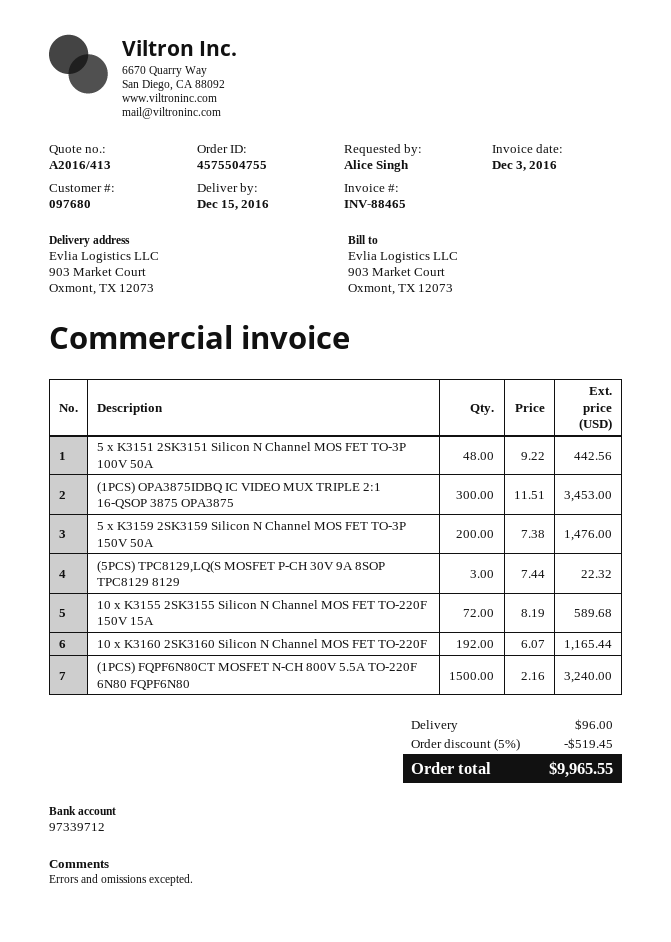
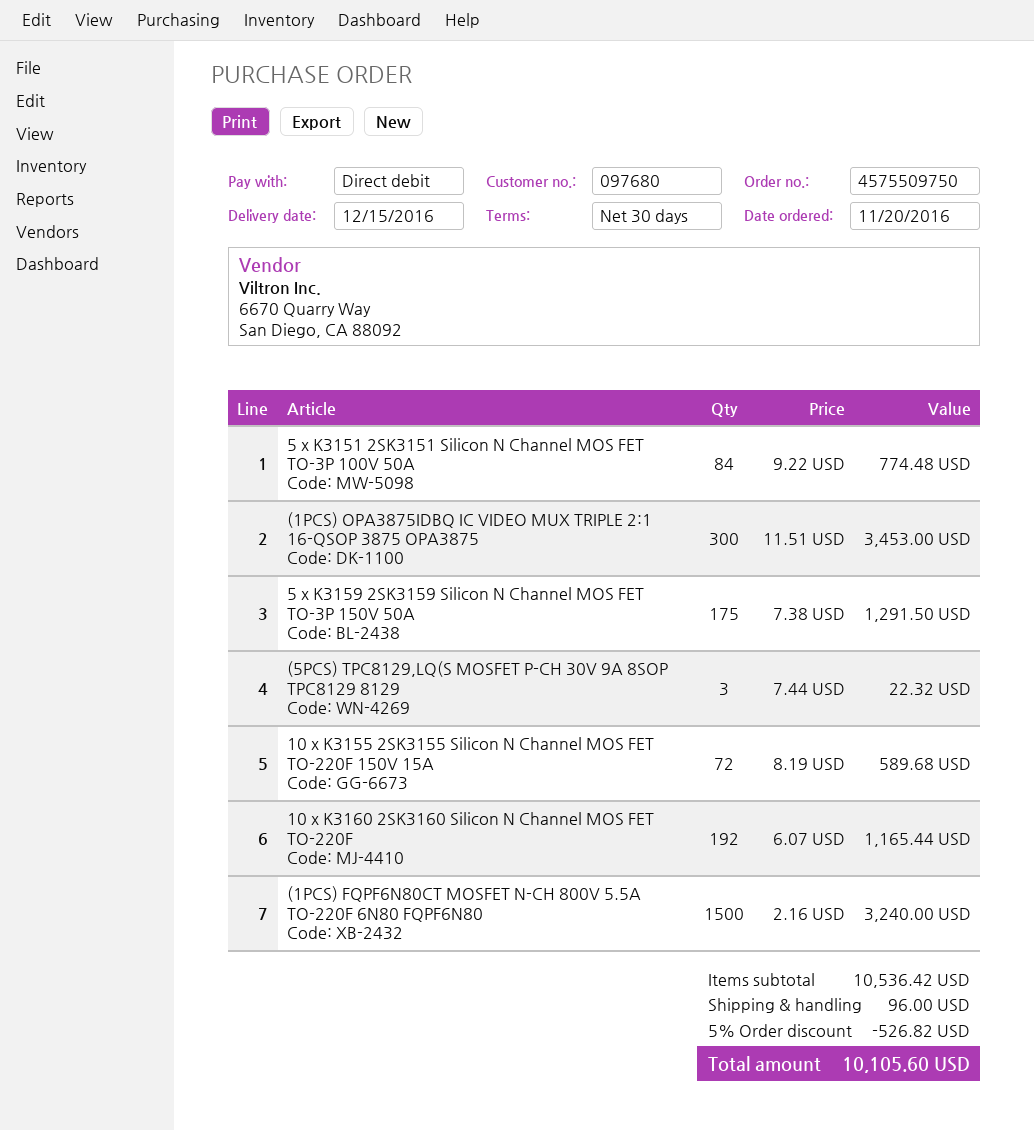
order number: 4575504755 -> 4575509750
5 x K3151 2SK3151 Silicon N Channel MOS FET TO-3P 100V 50A: 48 x 9.22 = 442.56 -> 84 x 9.22 = 774.48
5 x K3159 2SK3159 Silicon N Channel MOS FET TO-3P 150V 50A: 200 x 7.38 = 1476.00 -> 175 x 7.38 = 1291.50
discount: 5% = 519.45 -> 5% = 526.82
total: 9965.55 -> 10105.60

